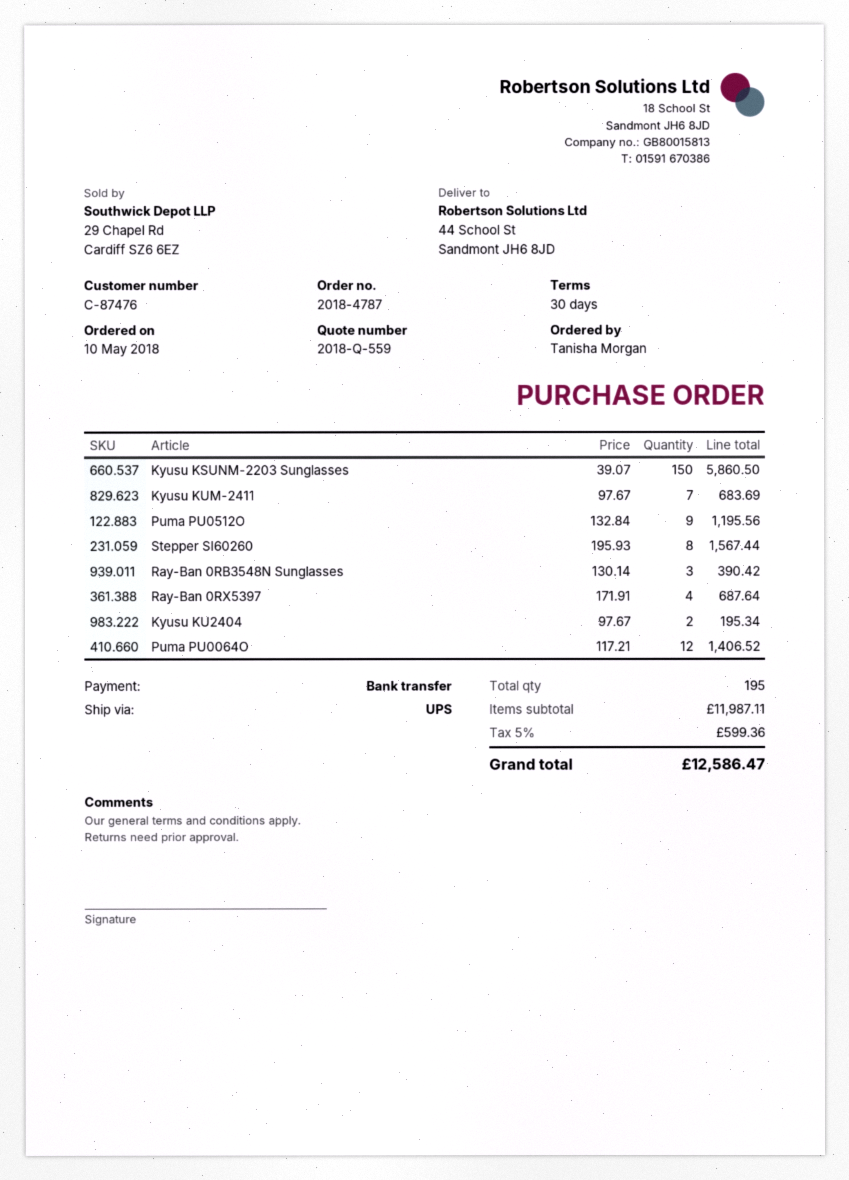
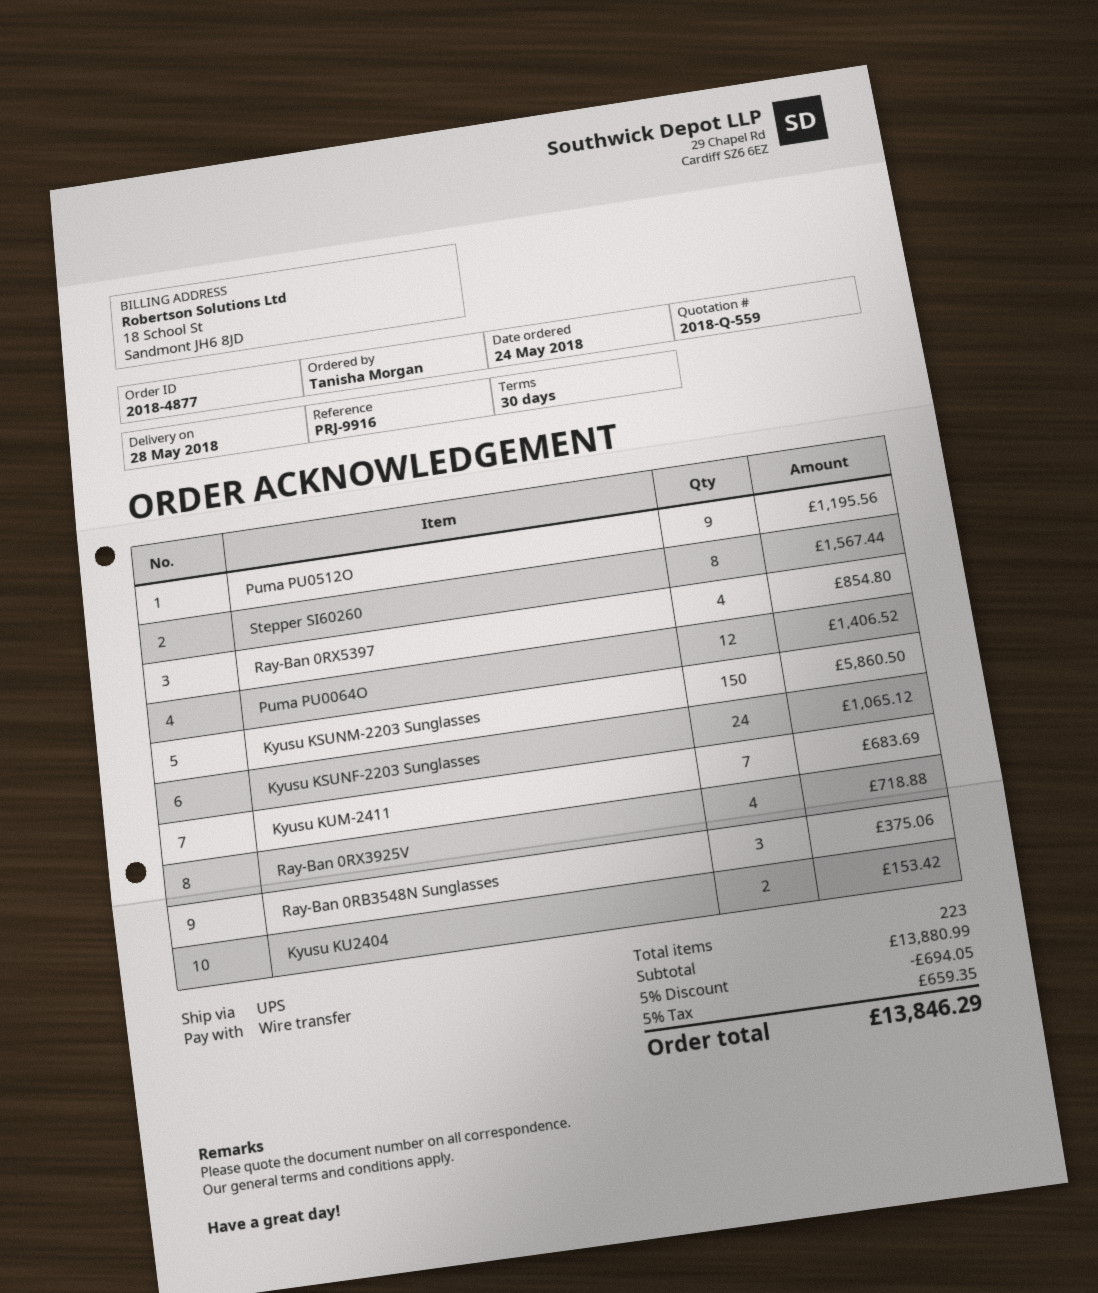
order number: 2018-4787 -> 2018-4877
order date: 2018-05-10 -> 2018-05-24
Ray-Ban 0RB3548N Sunglasses: 3 for 390.42 -> 3 for 375.06
Ray-Ban 0RX5397: 4 for 687.64 -> 4 for 854.80
Kyusu KU2404: 2 for 195.34 -> 2 for 153.42
Kyusu KSUNF-2203 Sunglasses: none -> 24 for 1065.12
Ray-Ban 0RX3925V: none -> 4 for 718.88
total quantity: 195 -> 223
subtotal: 11987.11 -> 13880.99
discount: none -> 5% = 694.05
tax: 5% = 599.36 -> 5% = 659.35
total: 12586.47 -> 13846.29

